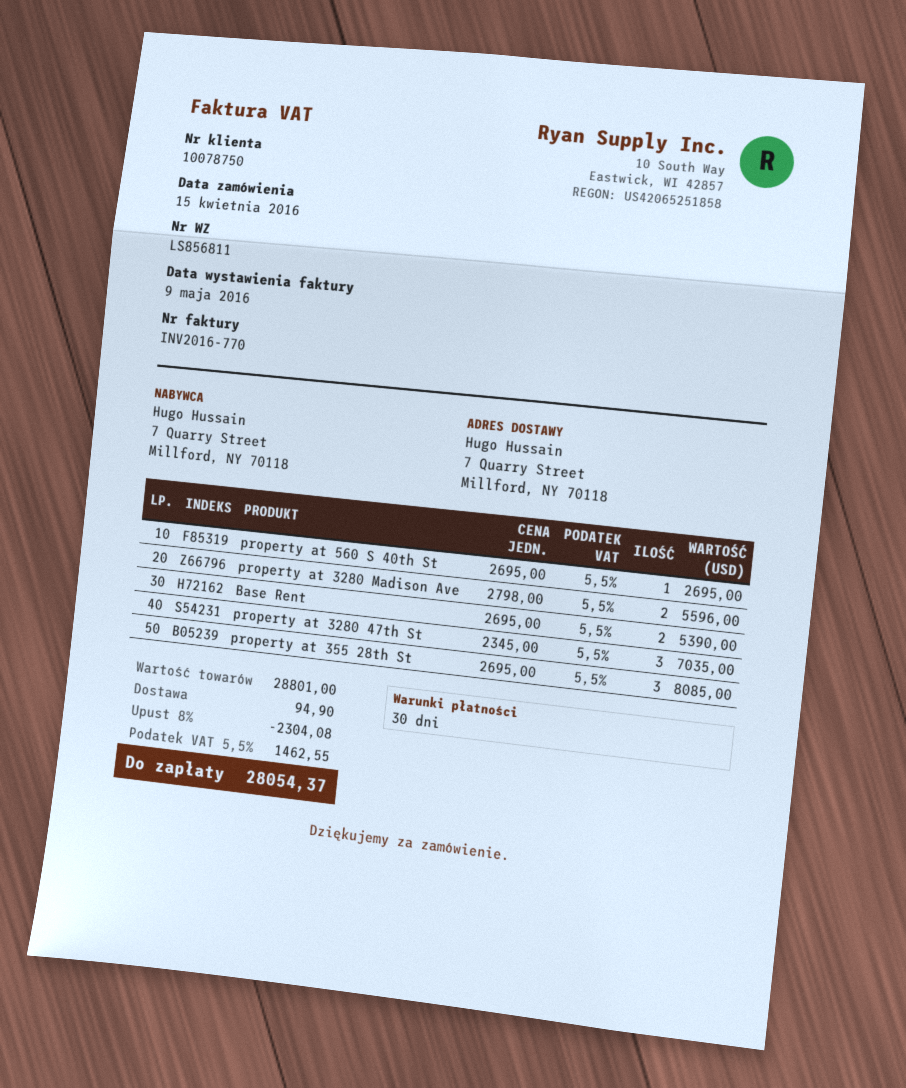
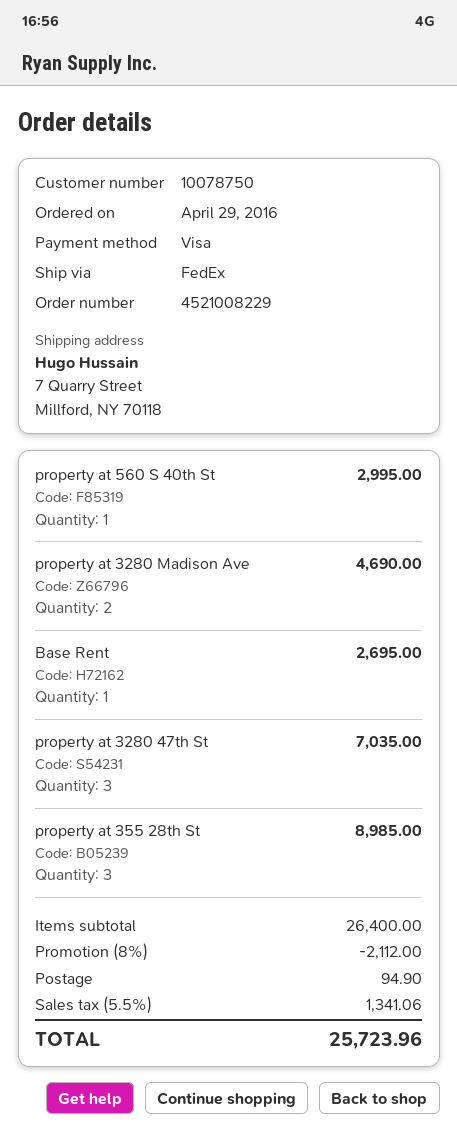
order date: 2016-04-15 -> 2016-04-29
property at 560 S 40th St: 1 for 2695.00 -> 1 for 2995.00
property at 3280 Madison Ave: 2 for 5596.00 -> 2 for 4690.00
Base Rent: 2 for 5390.00 -> 1 for 2695.00
property at 355 28th St: 3 for 8085.00 -> 3 for 8985.00
subtotal: 28801.00 -> 26400.00
discount: 8% = 2304.08 -> 8% = 2112.00
tax: 5.5% = 1462.55 -> 5.5% = 1341.06
total: 28054.37 -> 25723.96

